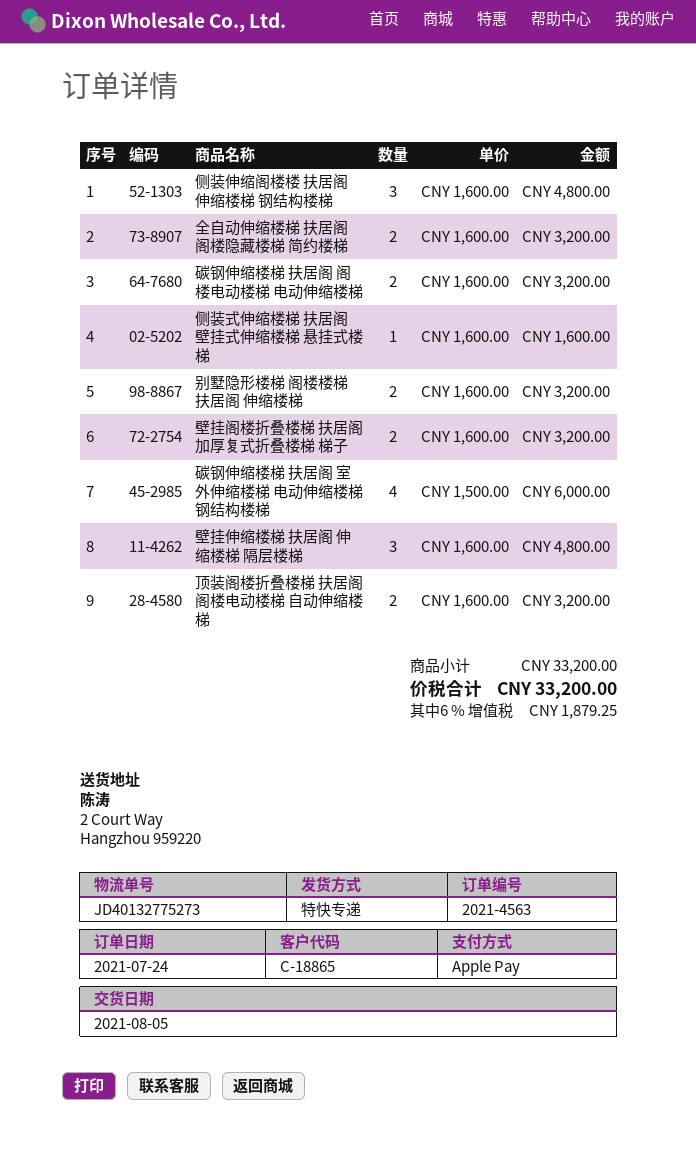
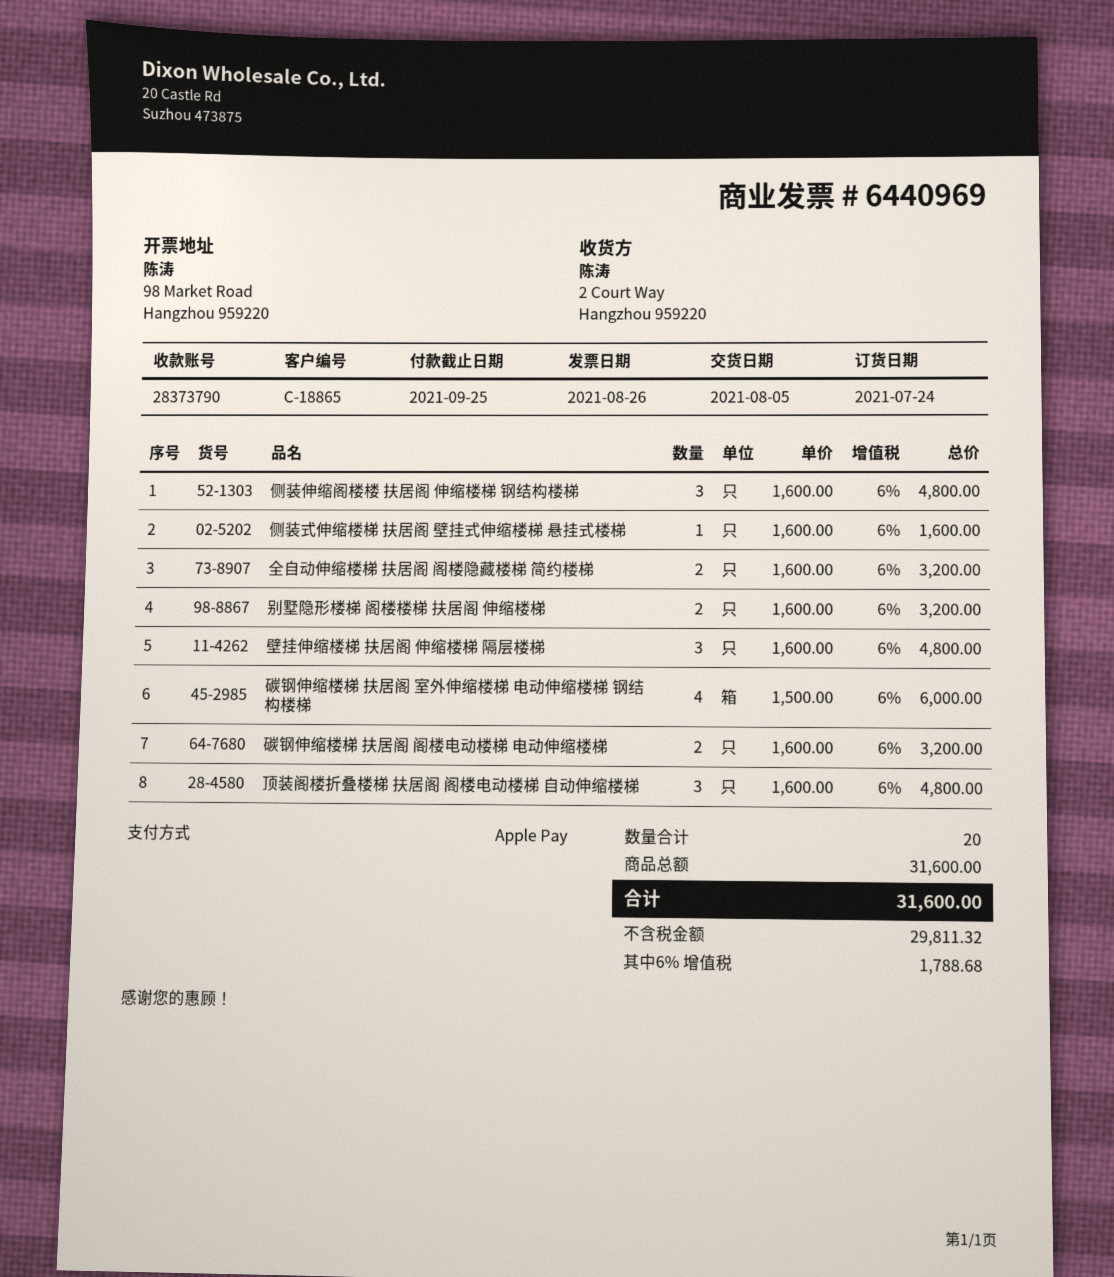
壁挂阁楼折叠楼梯 扶居阁 加厚复式折叠楼梯 梯子: 2 x 1600.00 = 3200.00 -> none
顶装阁楼折叠楼梯 扶居阁 阁楼电动楼梯 自动伸缩楼梯: 2 x 1600.00 = 3200.00 -> 3 x 1600.00 = 4800.00
subtotal: 33200.00 -> 31600.00
tax: 6% = 1879.25 -> 6% = 1788.68
total: 33200.00 -> 31600.00

